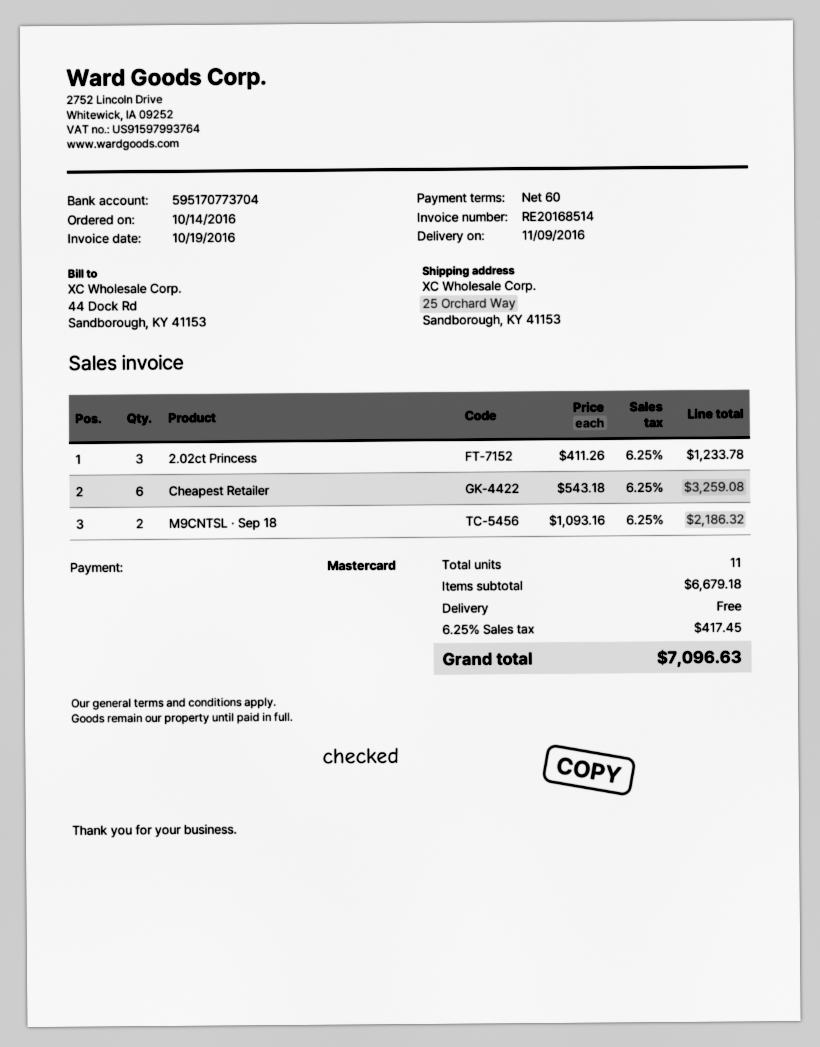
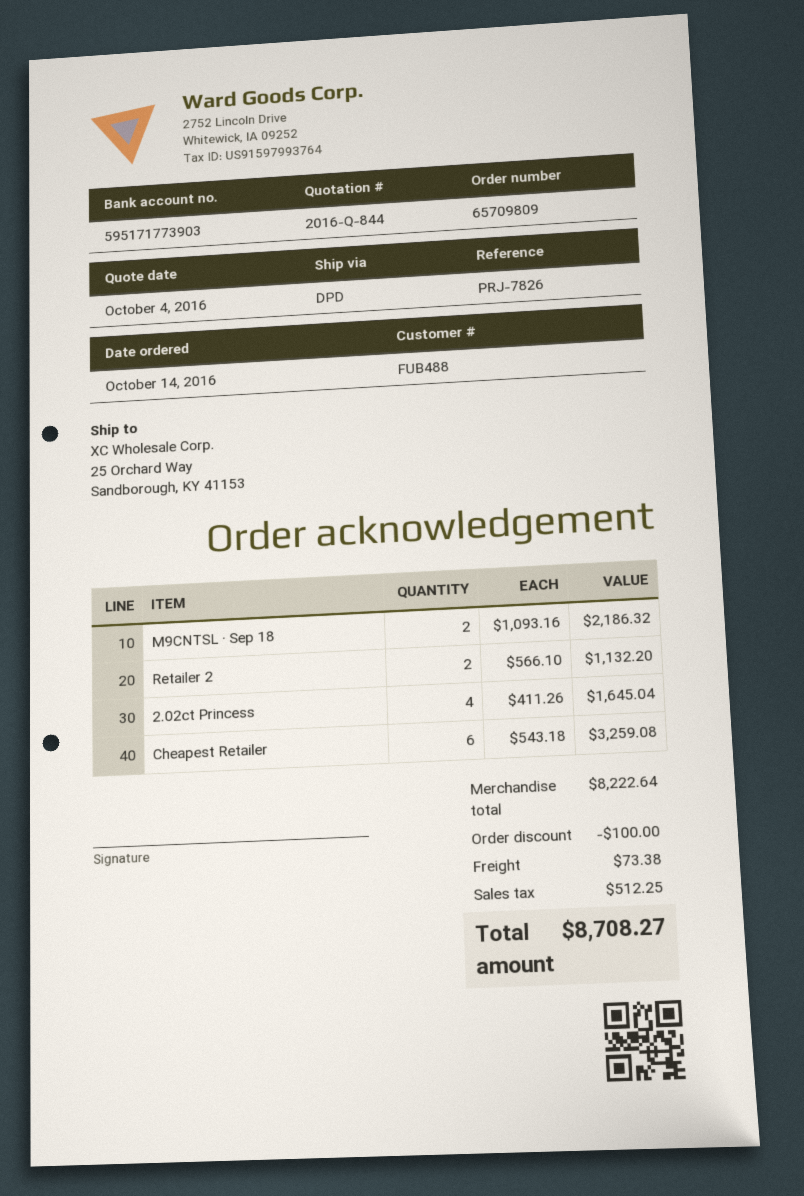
bank account: 595170773704 -> 595171773903
2.02ct Princess: 3 x 411.26 = 1233.78 -> 4 x 411.26 = 1645.04
Retailer 2: none -> 2 x 566.10 = 1132.20
subtotal: 6679.18 -> 8222.64
discount: none -> 100.00
shipping: 0.00 -> 73.38
tax: 417.45 -> 512.25
total: 7096.63 -> 8708.27

